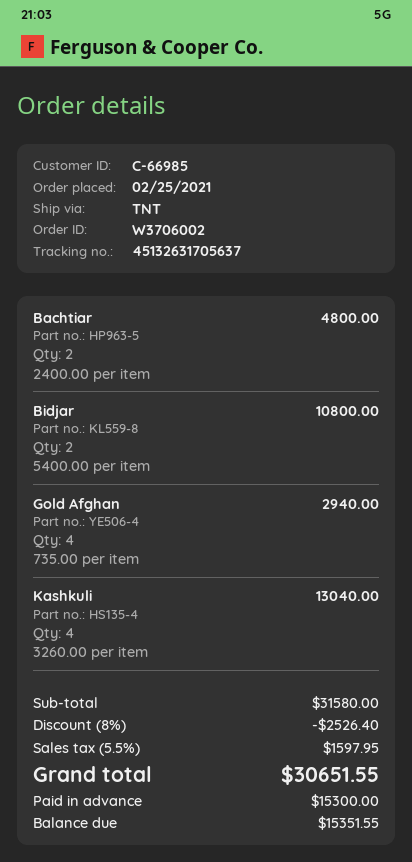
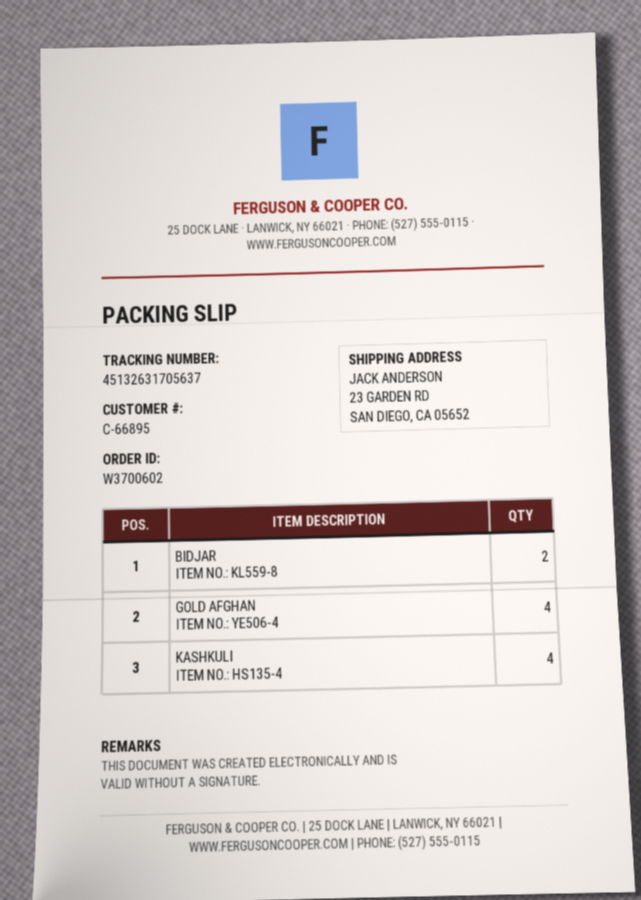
order number: W3706002 -> W3700602
customer number: C-66985 -> C-66895
Bachtiar: 2 -> none

